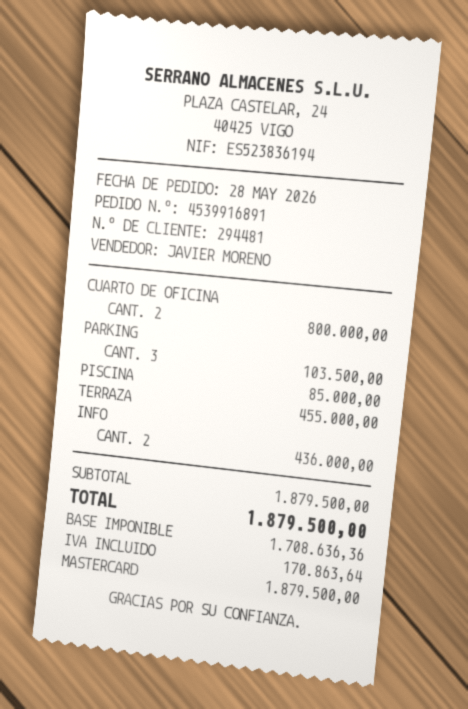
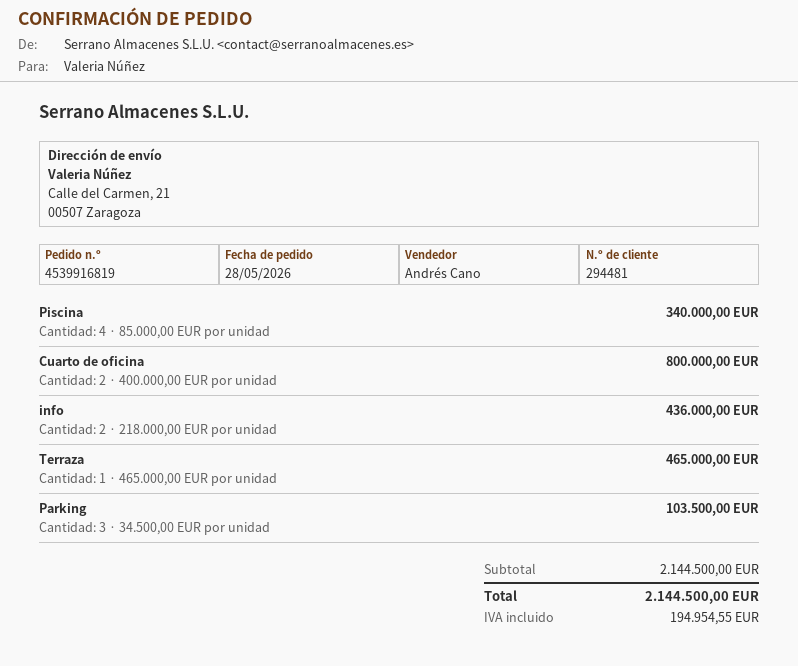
order number: 4539916891 -> 4539916819
sales rep: JAVIER MORENO -> Andrés Cano
PISCINA: 1 for 85000.00 -> 4 for 340000.00
TERRAZA: 1 for 455000.00 -> 1 for 465000.00
subtotal: 1879500.00 -> 2144500.00
tax: 170863.64 -> 194954.55
total: 1879500.00 -> 2144500.00

